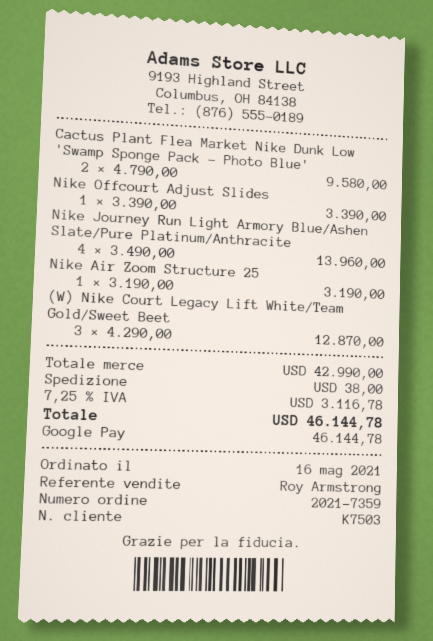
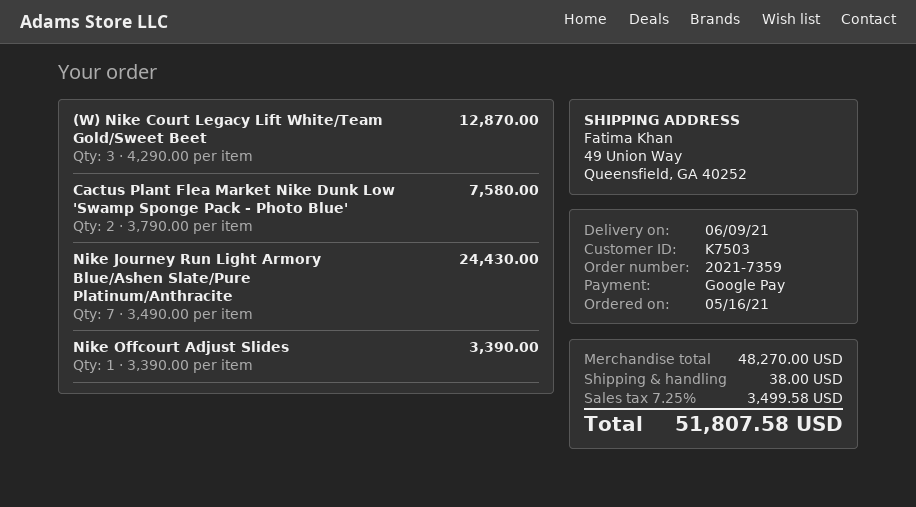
Cactus Plant Flea Market Nike Dunk Low 'Swamp Sponge Pack - Photo Blue': 2 x 4790.00 = 9580.00 -> 2 x 3790.00 = 7580.00
Nike Journey Run Light Armory Blue/Ashen Slate/Pure Platinum/Anthracite: 4 x 3490.00 = 13960.00 -> 7 x 3490.00 = 24430.00
Nike Air Zoom Structure 25: 1 x 3190.00 = 3190.00 -> none
subtotal: 42990.00 -> 48270.00
tax: 7.25% = 3116.78 -> 7.25% = 3499.58
total: 46144.78 -> 51807.58

